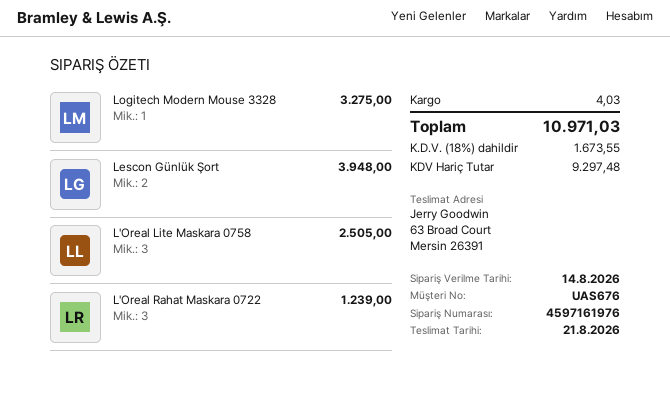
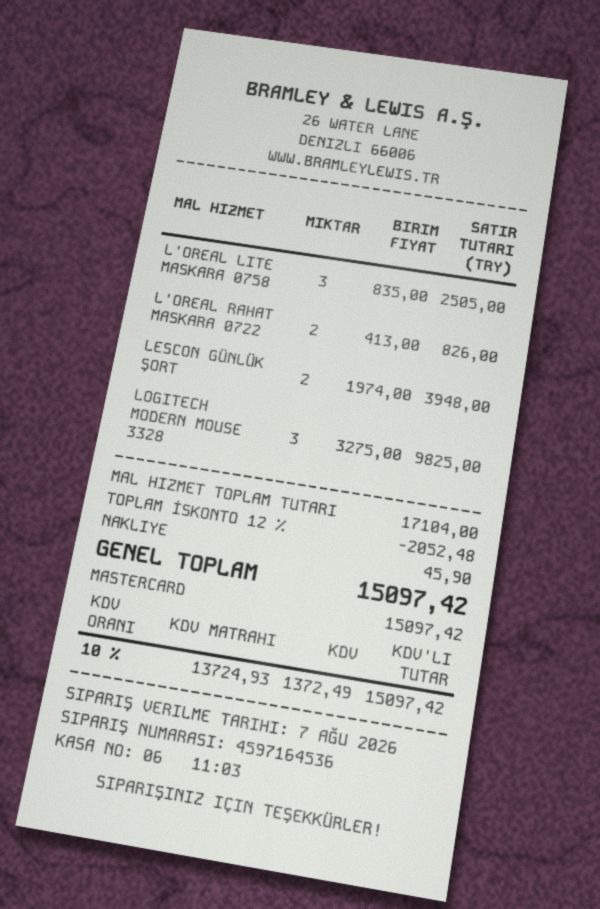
order number: 4597161976 -> 4597164536
order date: 2026-08-14 -> 2026-08-07
Logitech Modern Mouse 3328: 1 for 3275.00 -> 3 for 9825.00
L'Oreal Rahat Maskara 0722: 3 for 1239.00 -> 2 for 826.00
discount: none -> 12% = 2052.48
shipping: 4.03 -> 45.90
net: 9297.48 -> 13724.93
tax: 18% = 1673.55 -> 10% = 1372.49
total: 10971.03 -> 15097.42

